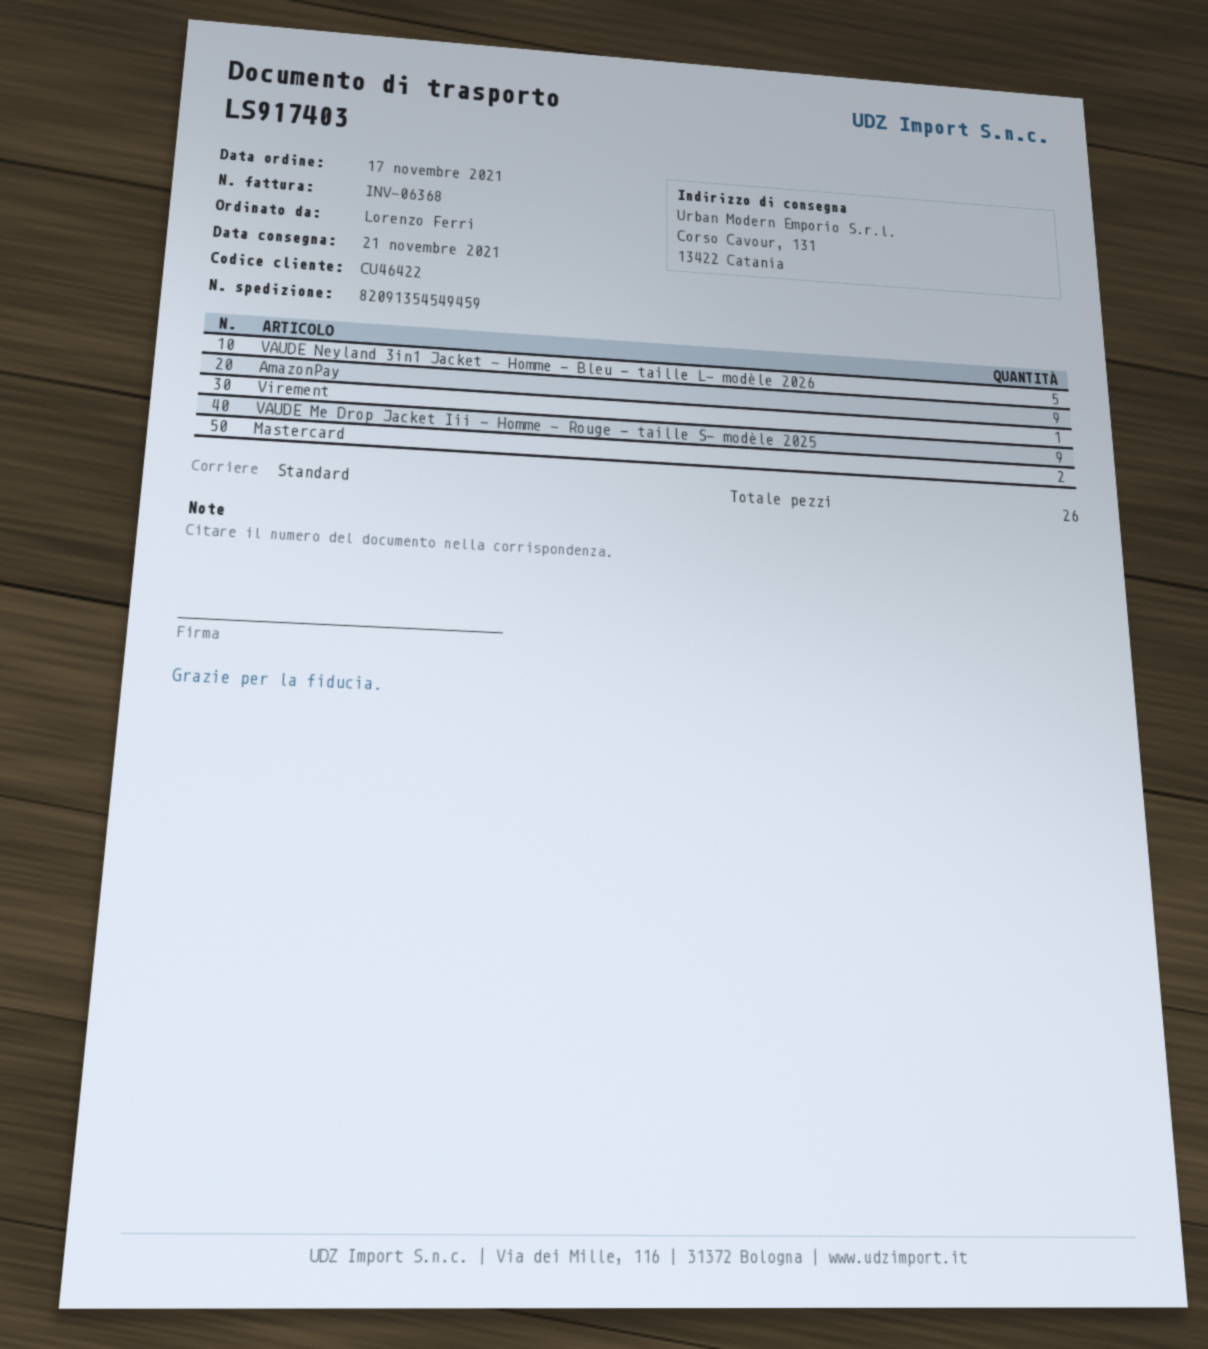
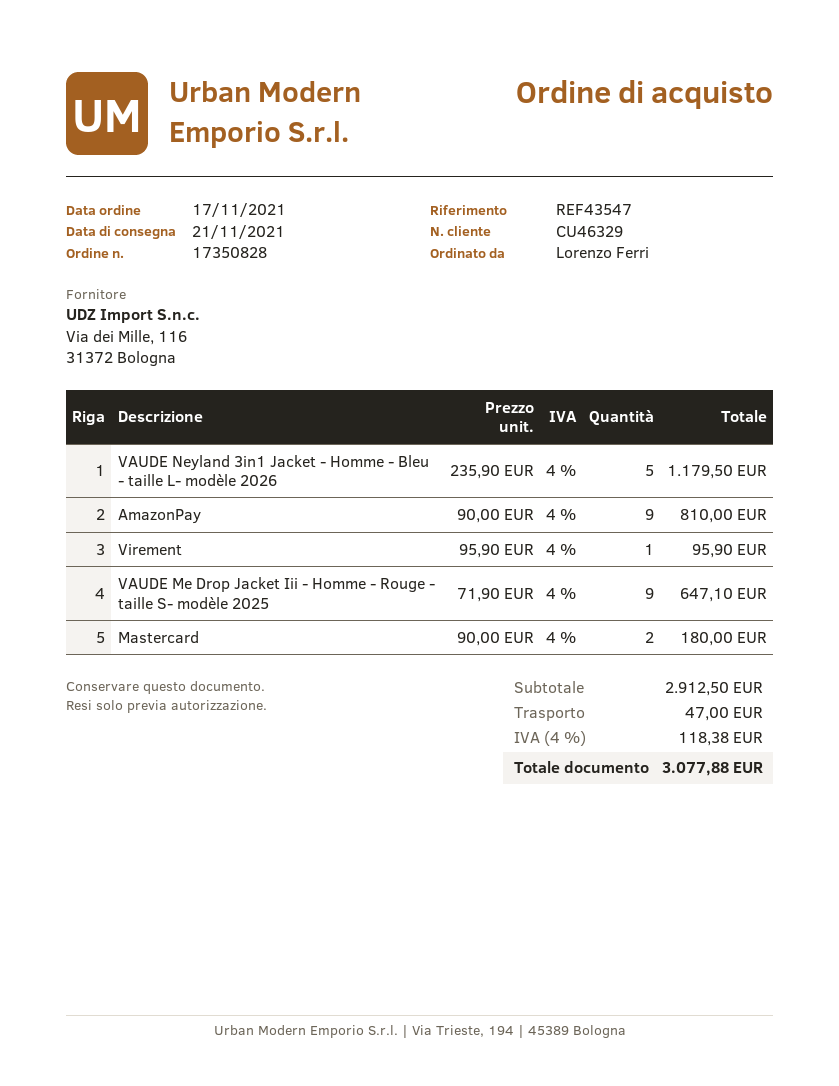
customer number: CU46422 -> CU46329

